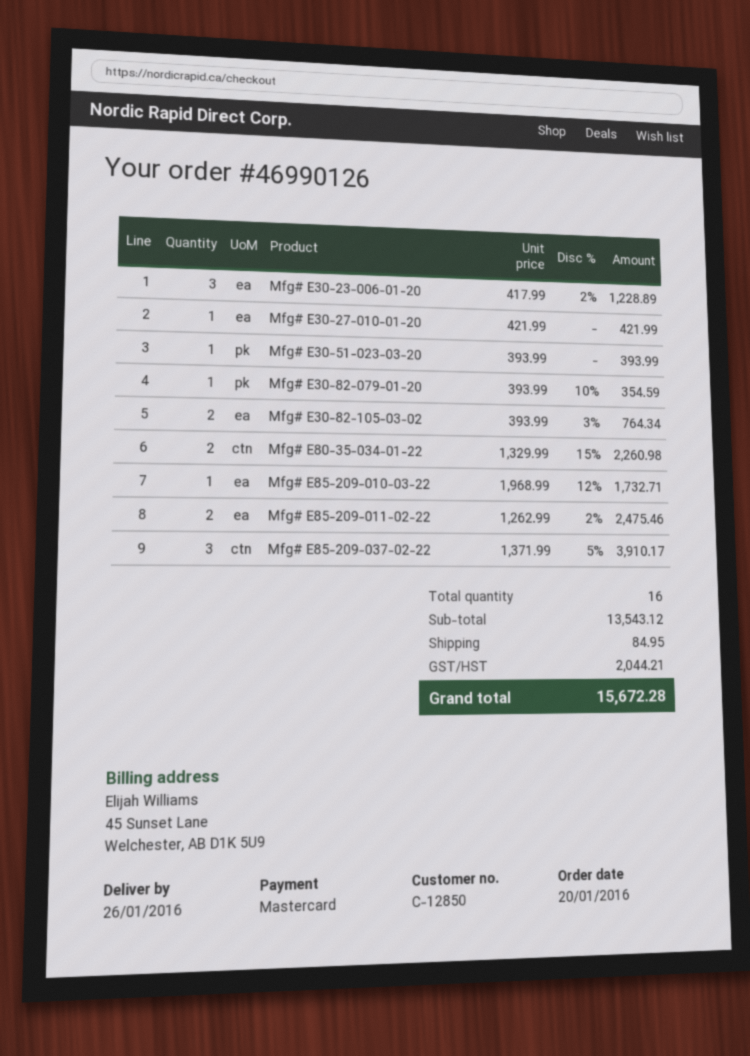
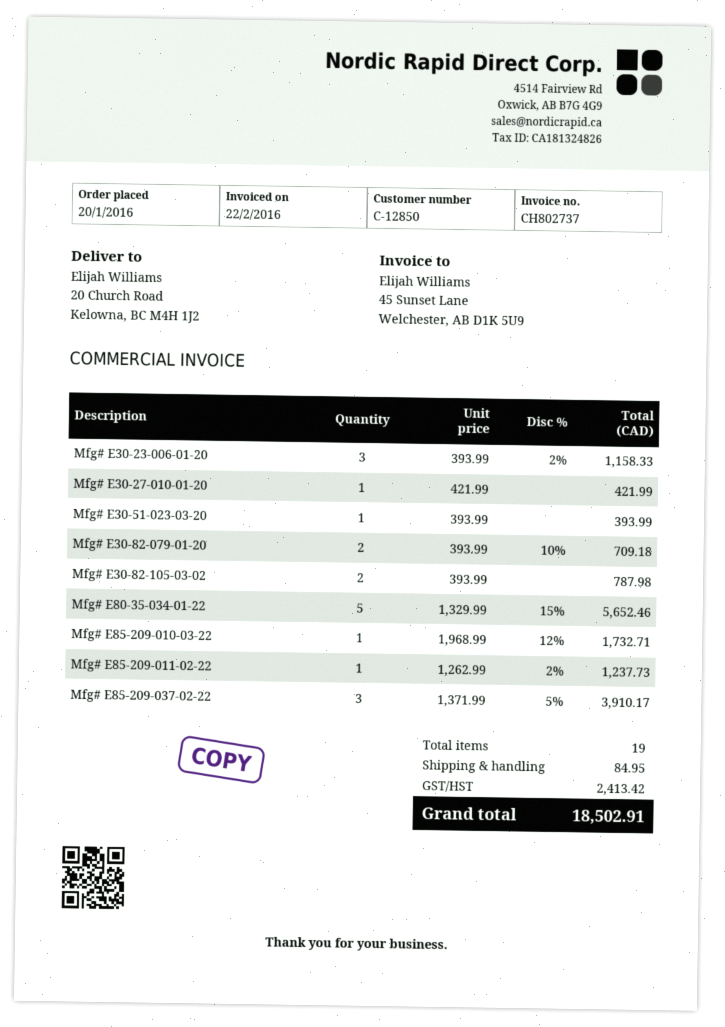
Mfg# E30-23-006-01-20: 3 x 417.99 - 2% = 1228.89 -> 3 x 393.99 - 2% = 1158.33
Mfg# E30-82-079-01-20: 1 x 393.99 - 10% = 354.59 -> 2 x 393.99 - 10% = 709.18
Mfg# E30-82-105-03-02: 2 x 393.99 - 3% = 764.34 -> 2 x 393.99 = 787.98
Mfg# E80-35-034-01-22: 2 x 1329.99 - 15% = 2260.98 -> 5 x 1329.99 - 15% = 5652.46
Mfg# E85-209-011-02-22: 2 x 1262.99 - 2% = 2475.46 -> 1 x 1262.99 - 2% = 1237.73
total quantity: 16 -> 19
tax: 2044.21 -> 2413.42
total: 15672.28 -> 18502.91

